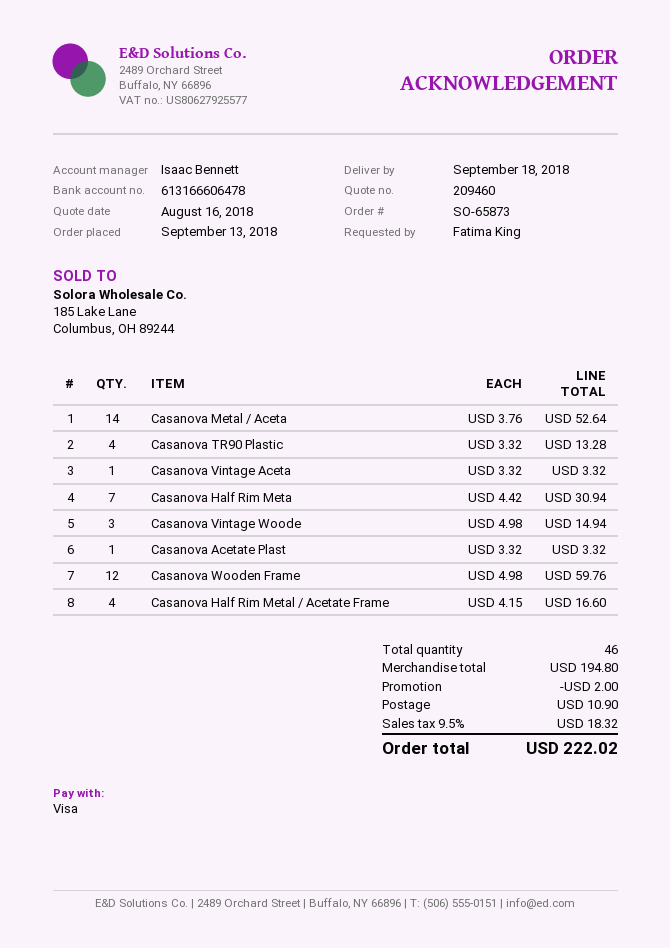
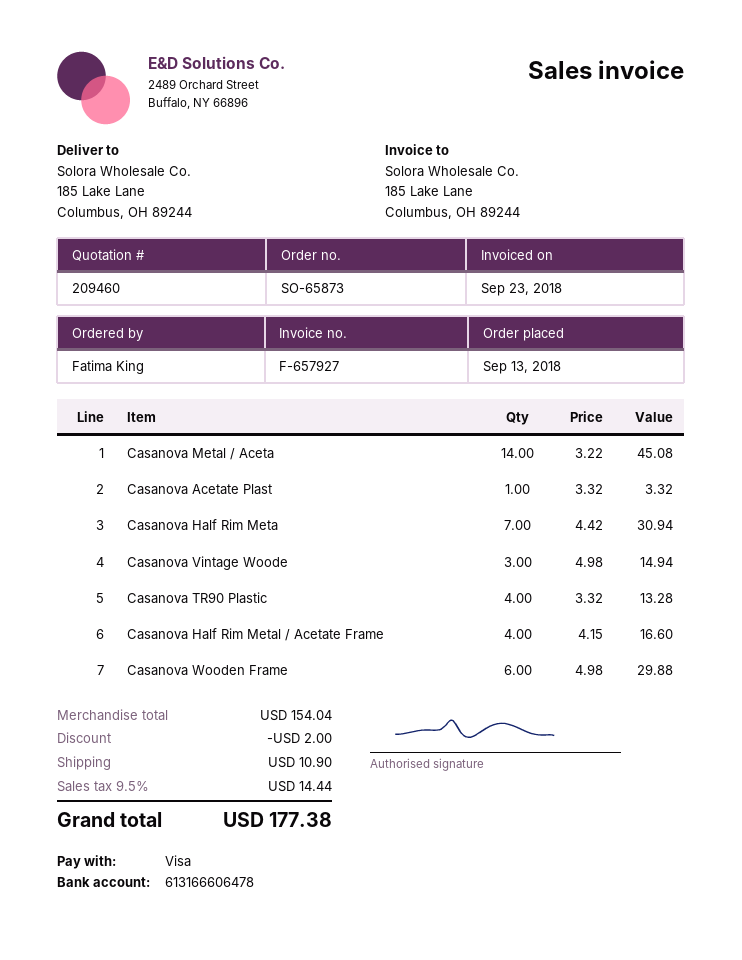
Casanova Metal / Aceta: 14 x 3.76 = 52.64 -> 14 x 3.22 = 45.08
Casanova Vintage Aceta: 1 x 3.32 = 3.32 -> none
Casanova Wooden Frame: 12 x 4.98 = 59.76 -> 6 x 4.98 = 29.88
subtotal: 194.80 -> 154.04
tax: 9.5% = 18.32 -> 9.5% = 14.44
total: 222.02 -> 177.38

